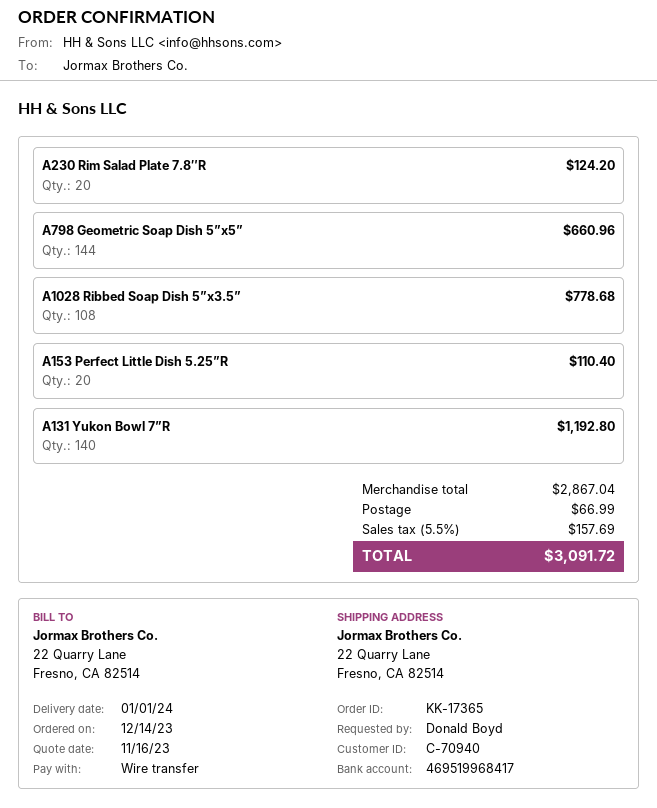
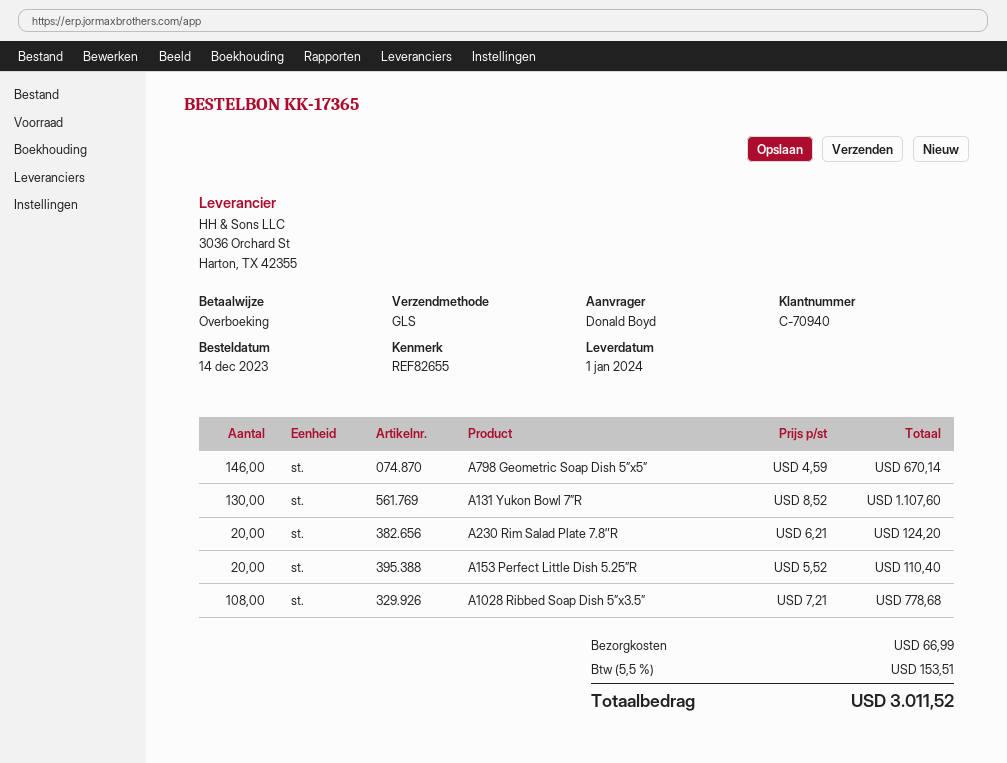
A798 Geometric Soap Dish 5”x5”: 144 for 660.96 -> 146 for 670.14
A131 Yukon Bowl 7”R: 140 for 1192.80 -> 130 for 1107.60
tax: 5.5% = 157.69 -> 5.5% = 153.51
total: 3091.72 -> 3011.52

